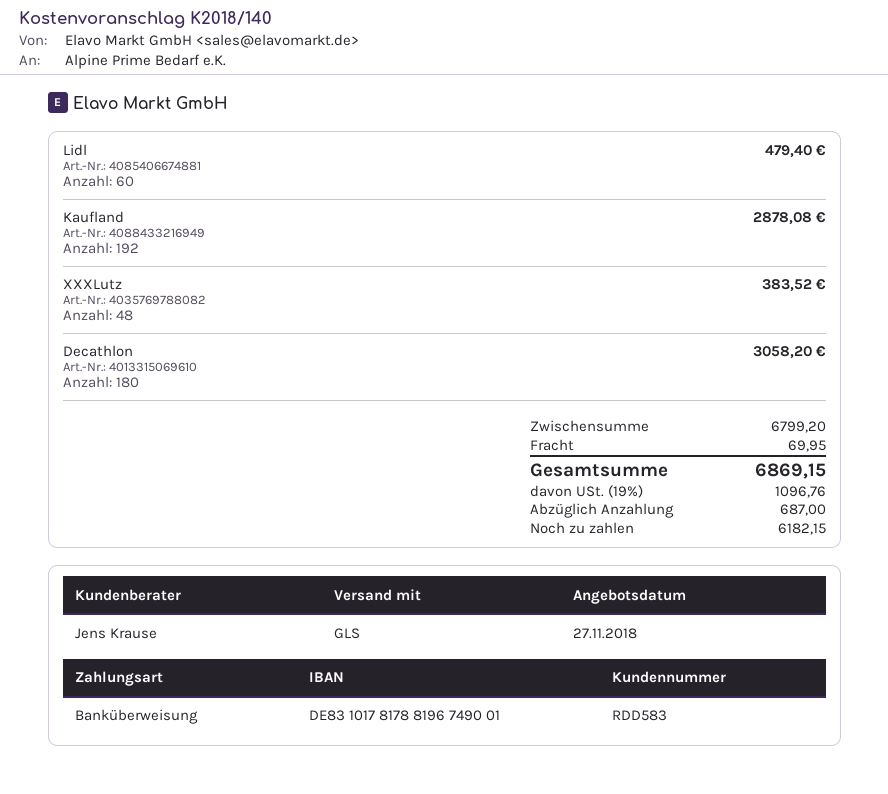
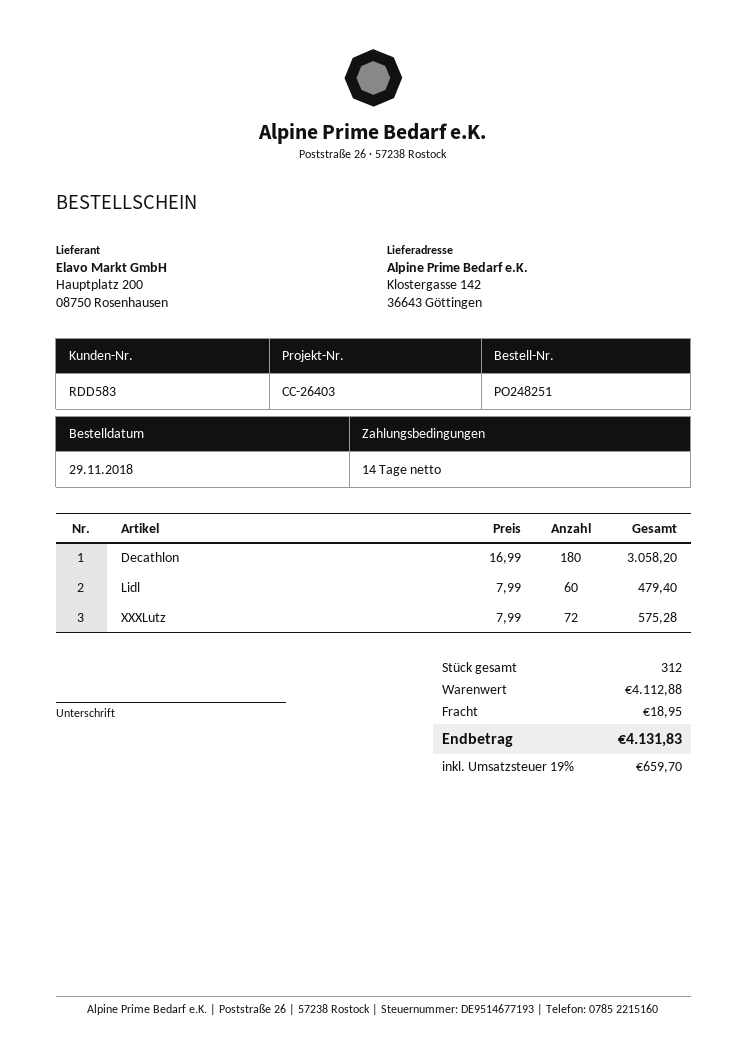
Kaufland: 192 for 2878.08 -> none
XXXLutz: 48 for 383.52 -> 72 for 575.28
subtotal: 6799.20 -> 4112.88
shipping: 69.95 -> 18.95
tax: 19% = 1096.76 -> 19% = 659.70
total: 6869.15 -> 4131.83

